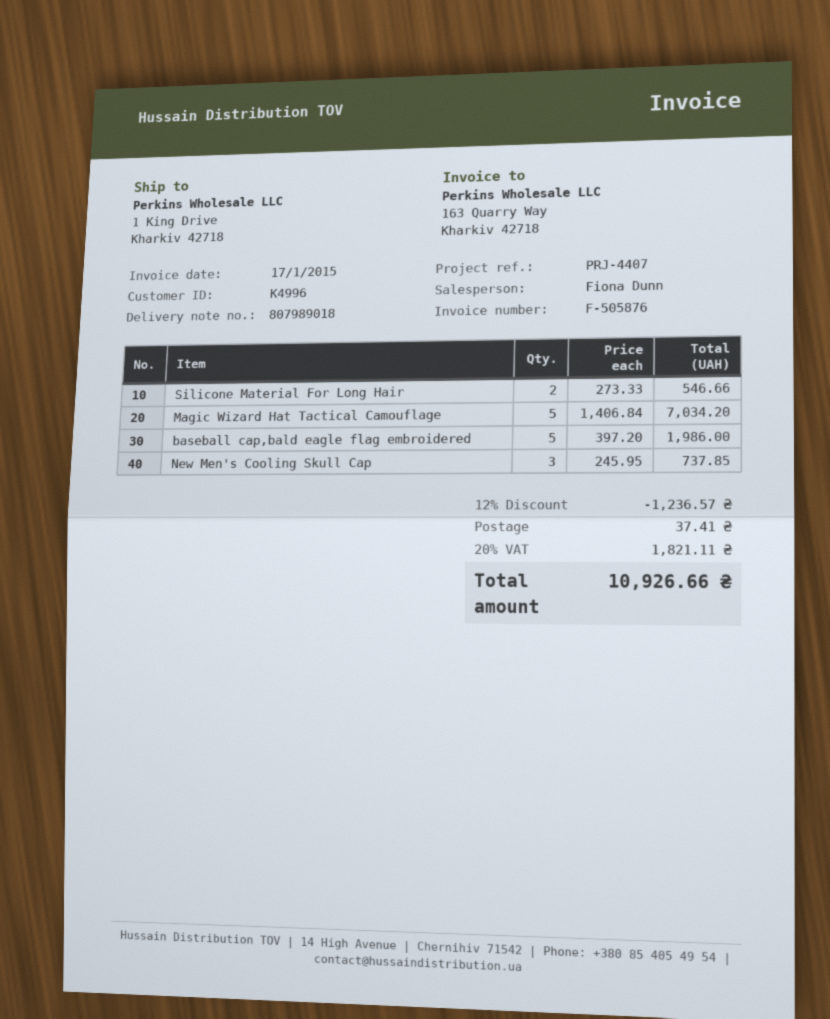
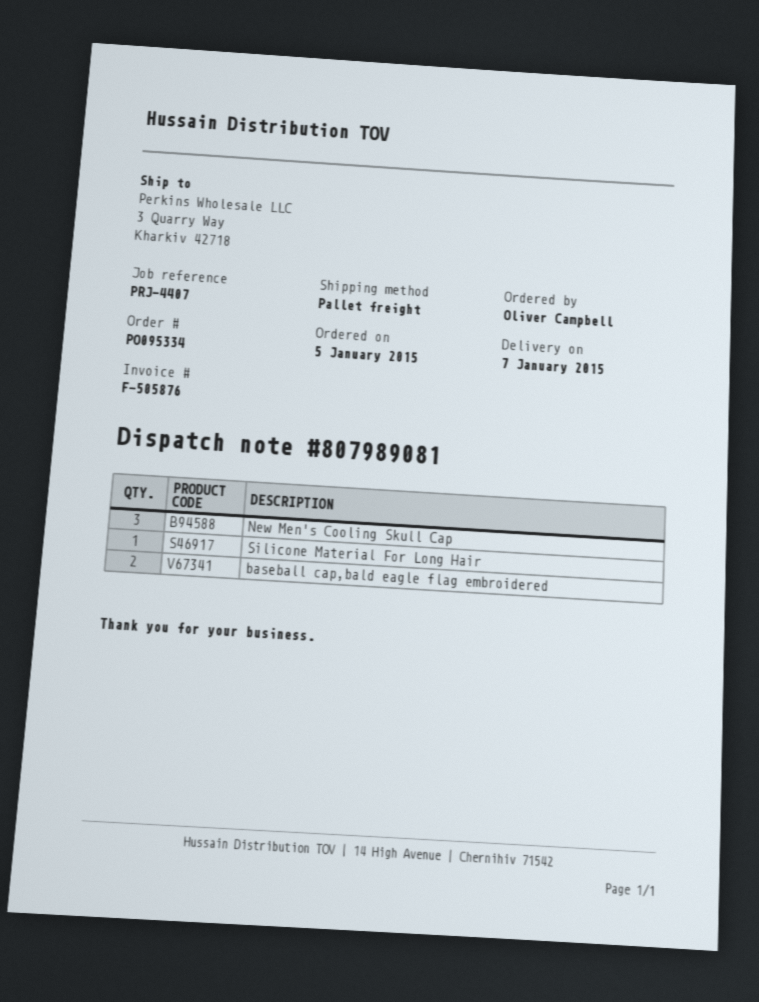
delivery note number: 807989018 -> 807989081
ship to: 1 King Drive, Kharkiv 42718 -> 3 Quarry Way, Kharkiv 42718
Silicone Material For Long Hair: 2 -> 1
Magic Wizard Hat Tactical Camouflage: 5 -> none
baseball cap,bald eagle flag embroidered: 5 -> 2

